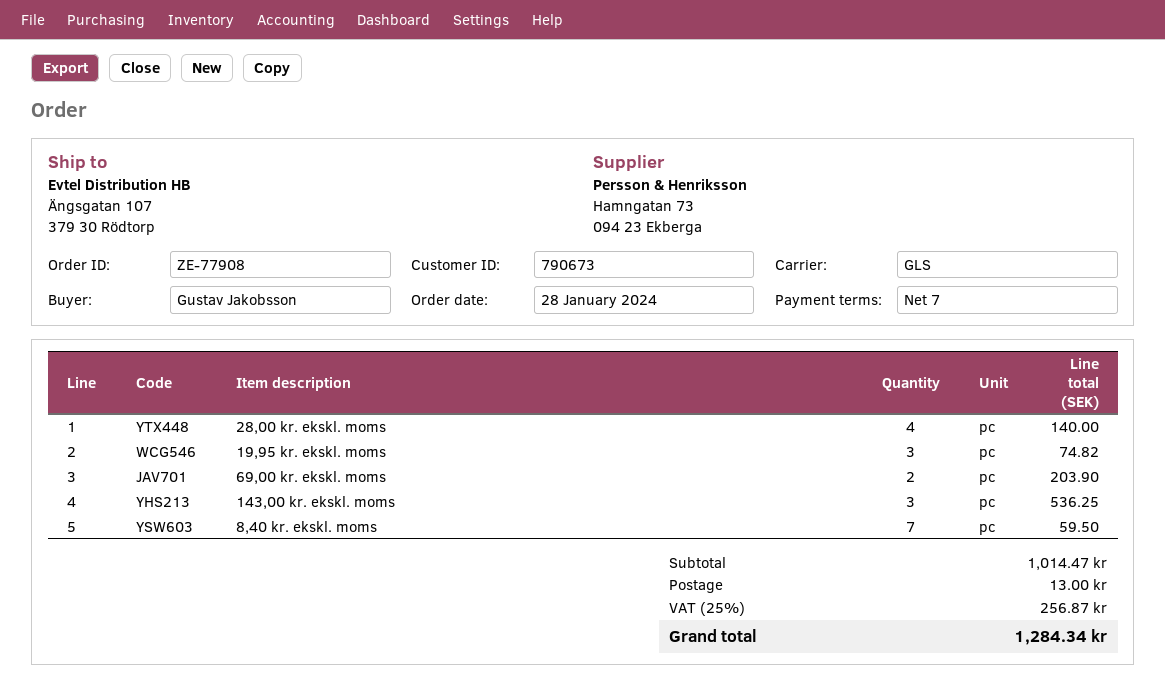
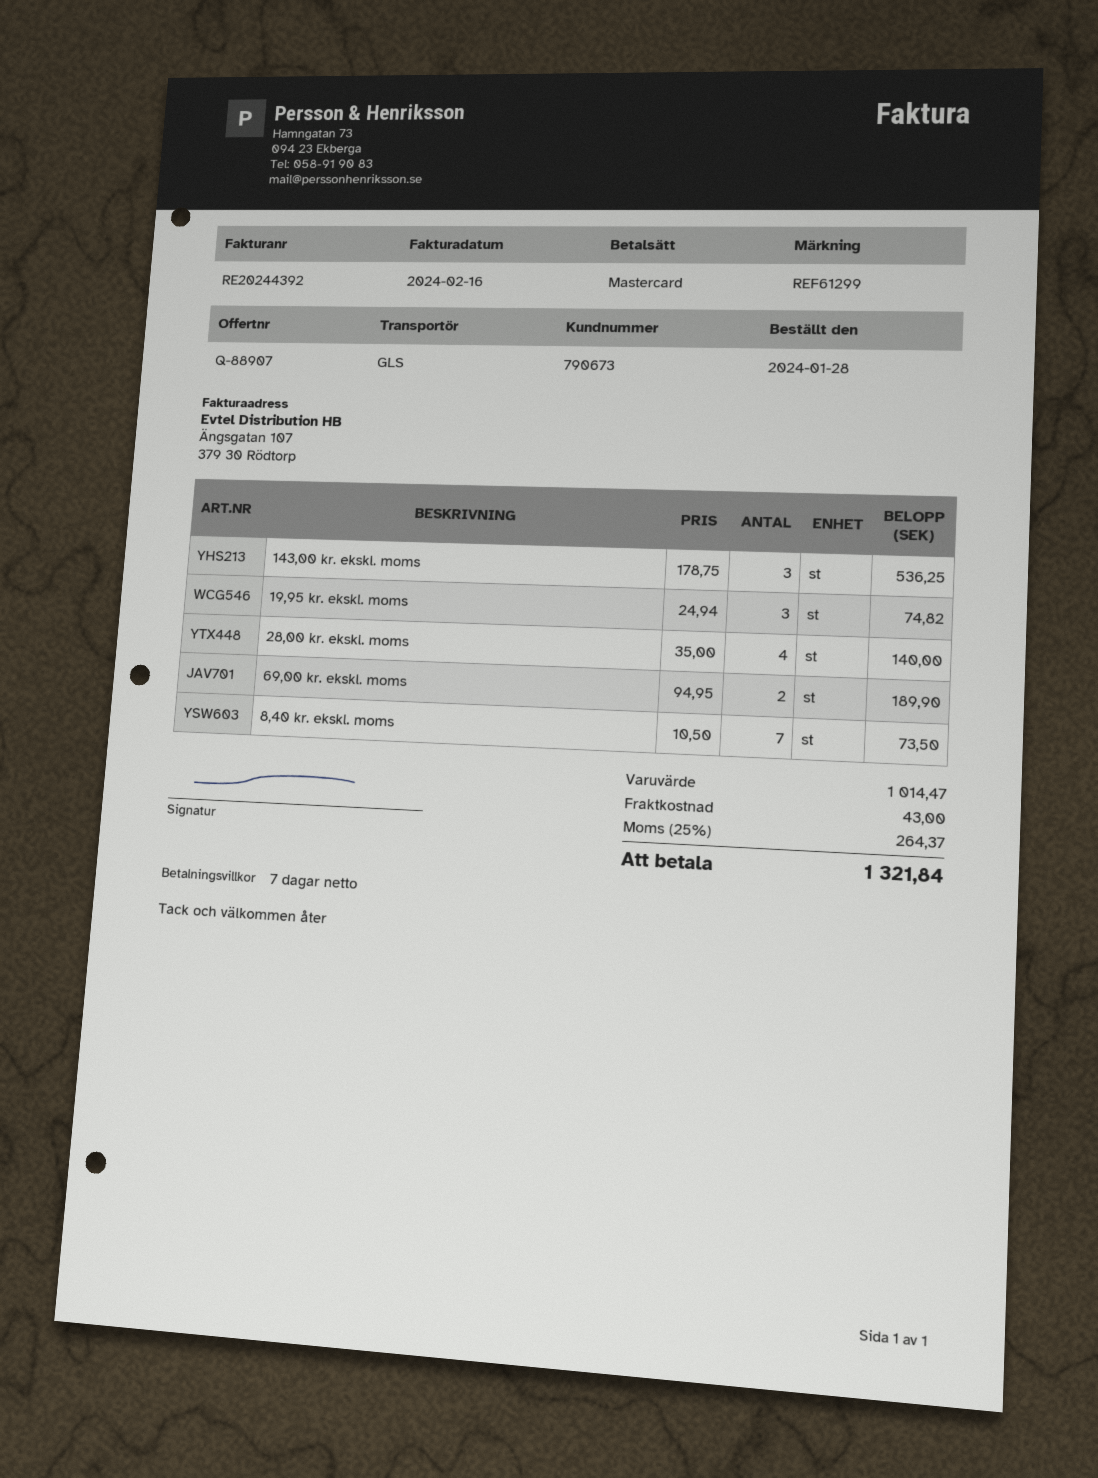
69,00 kr. ekskl. moms: 2 for 203.90 -> 2 for 189.90
8,40 kr. ekskl. moms: 7 for 59.50 -> 7 for 73.50
shipping: 13.00 -> 43.00
tax: 25% = 256.87 -> 25% = 264.37
total: 1284.34 -> 1321.84

